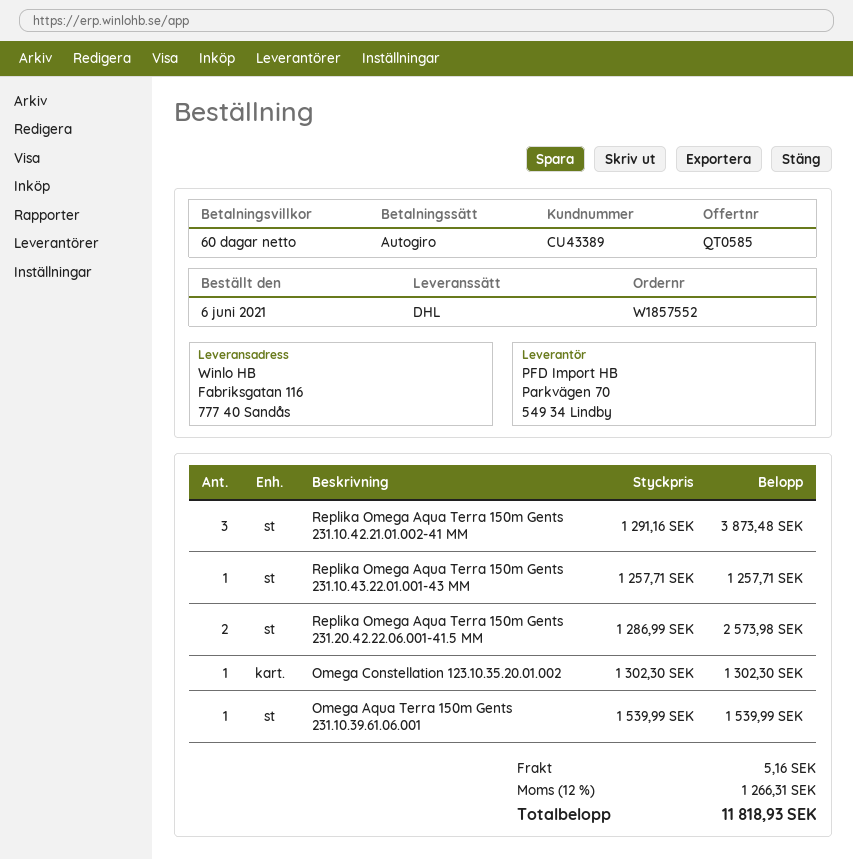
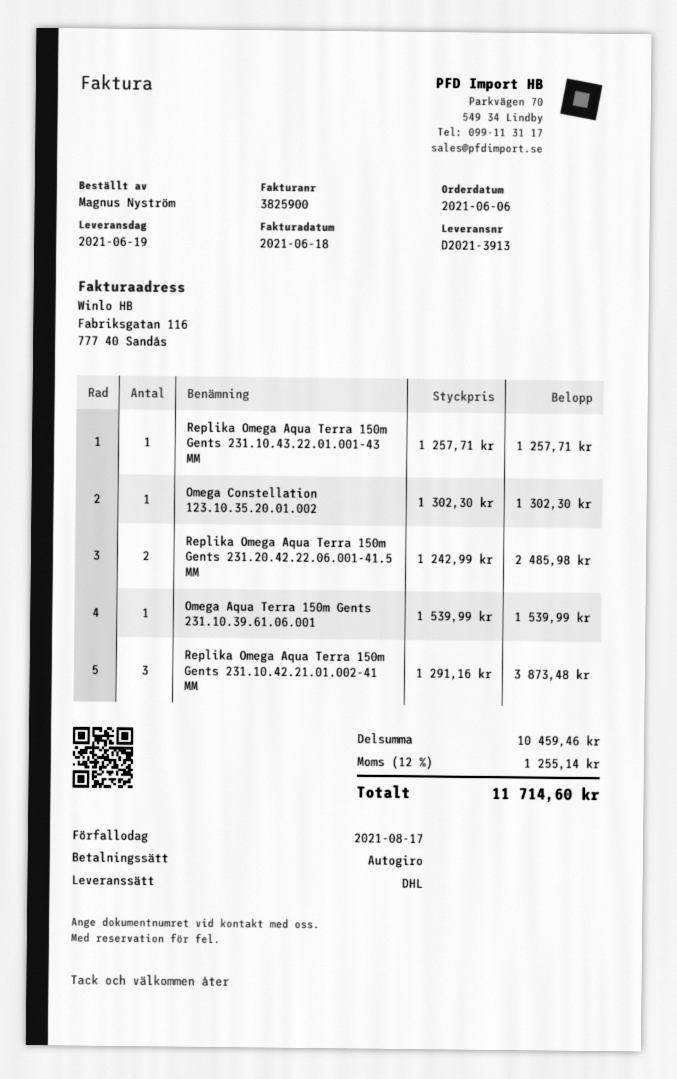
Replika Omega Aqua Terra 150m Gents 231.20.42.22.06.001-41.5 MM: 2 x 1286.99 = 2573.98 -> 2 x 1242.99 = 2485.98
shipping: 5.16 -> none
tax: 12% = 1266.31 -> 12% = 1255.14
total: 11818.93 -> 11714.60

